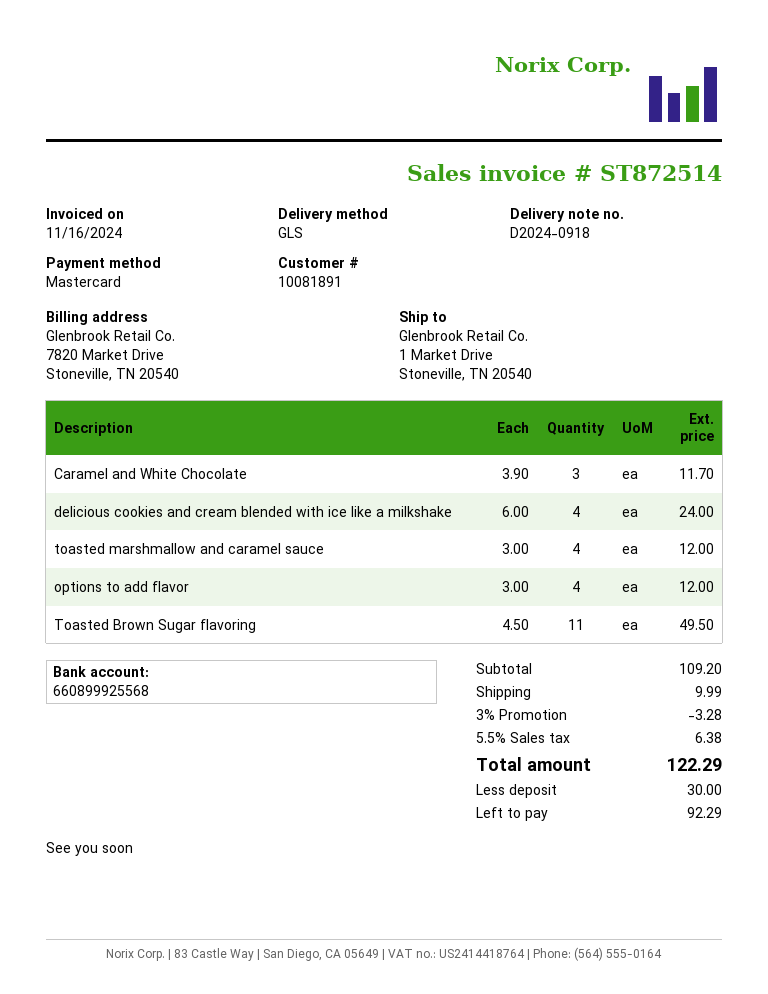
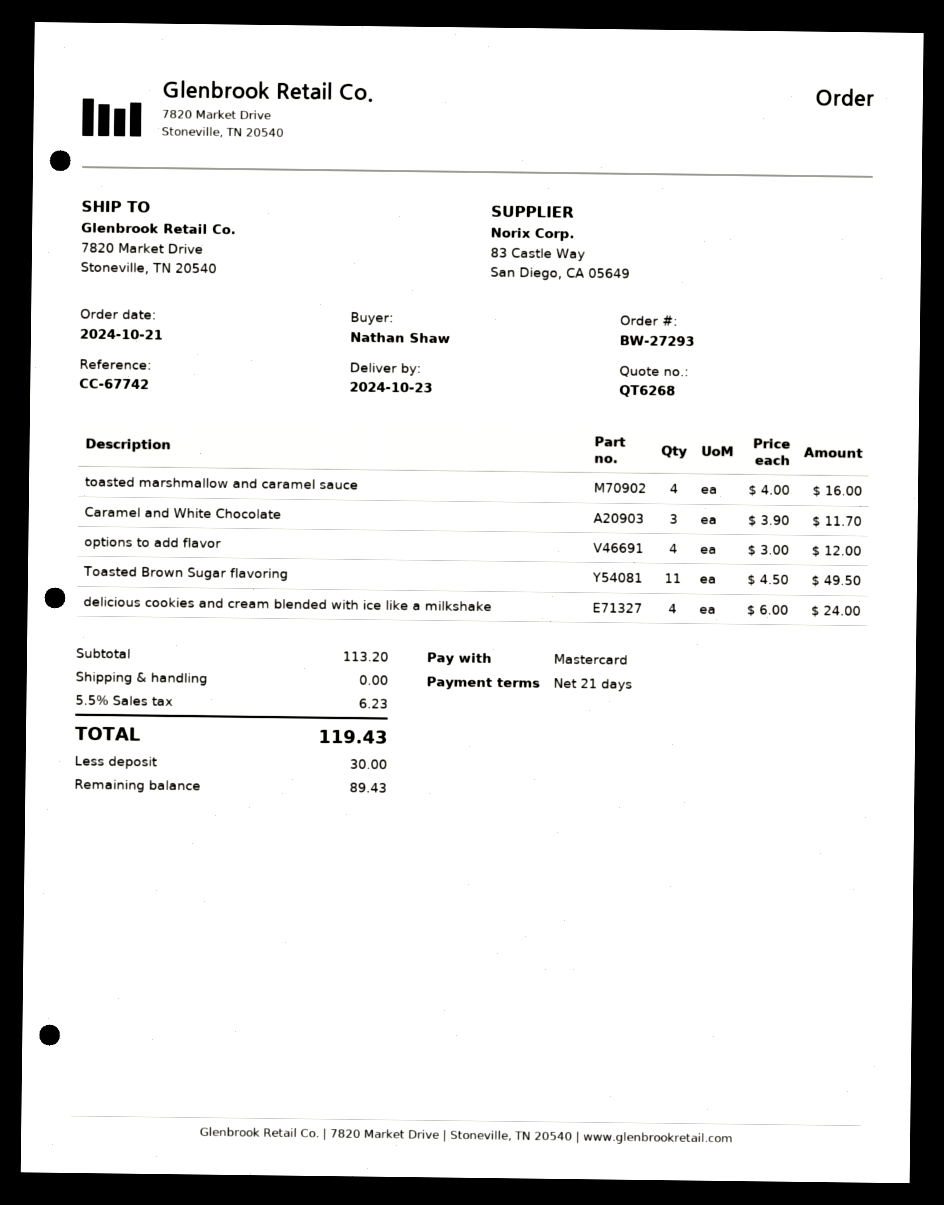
ship to: 1 Market Drive, Stoneville, TN 20540 -> 7820 Market Drive, Stoneville, TN 20540
toasted marshmallow and caramel sauce: 4 x 3.00 = 12.00 -> 4 x 4.00 = 16.00
subtotal: 109.20 -> 113.20
discount: 3% = 3.28 -> none
shipping: 9.99 -> 0.00
tax: 5.5% = 6.38 -> 5.5% = 6.23
total: 122.29 -> 119.43
balance: 92.29 -> 89.43

